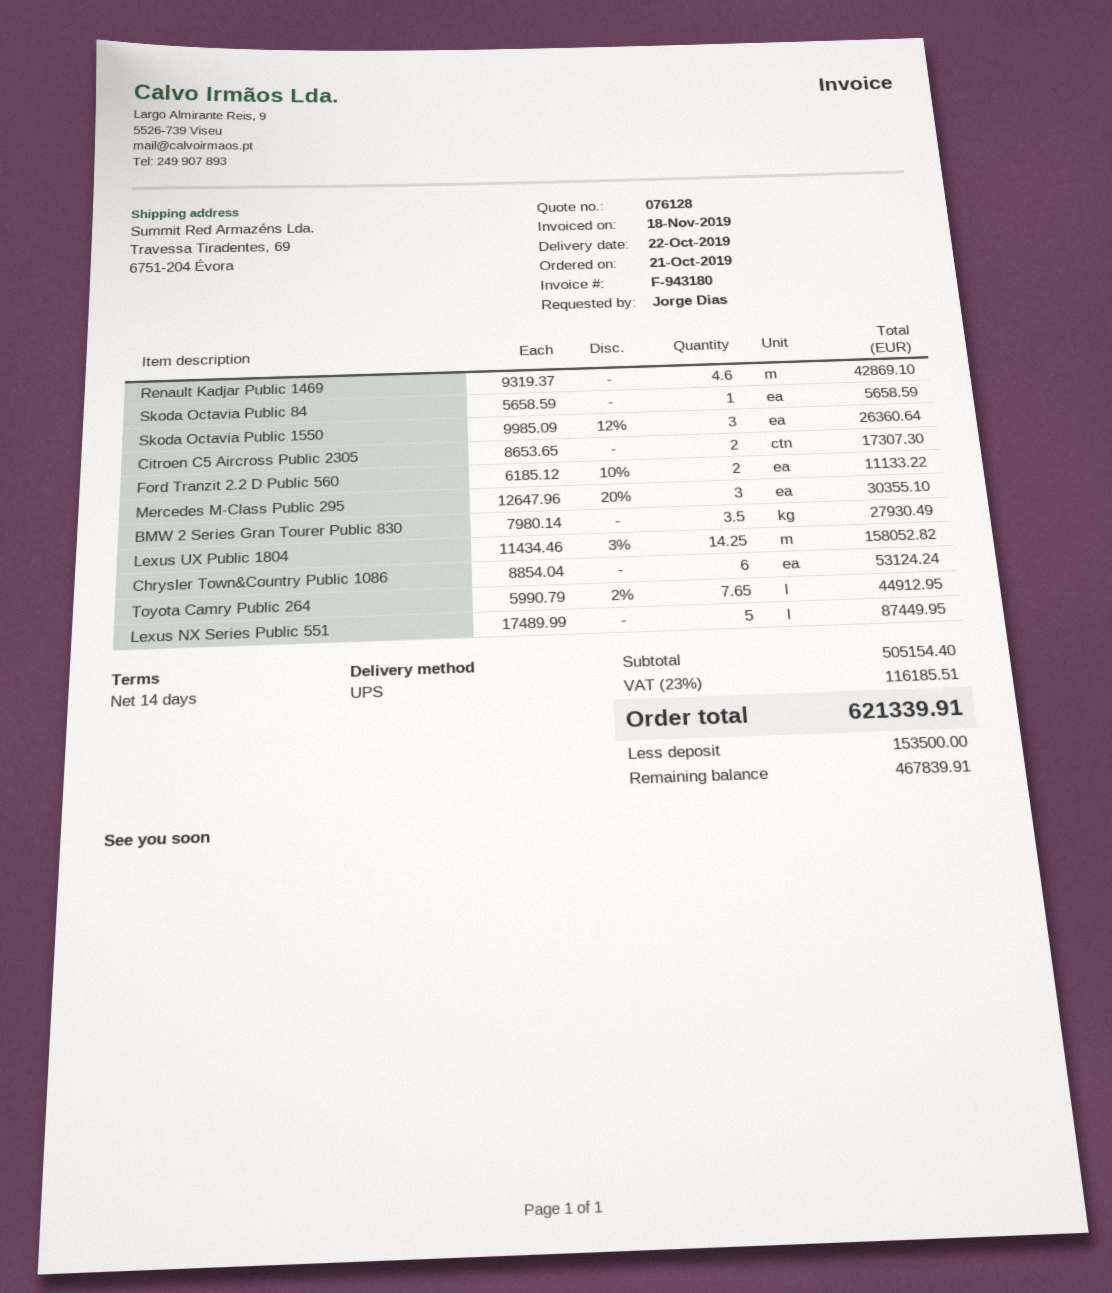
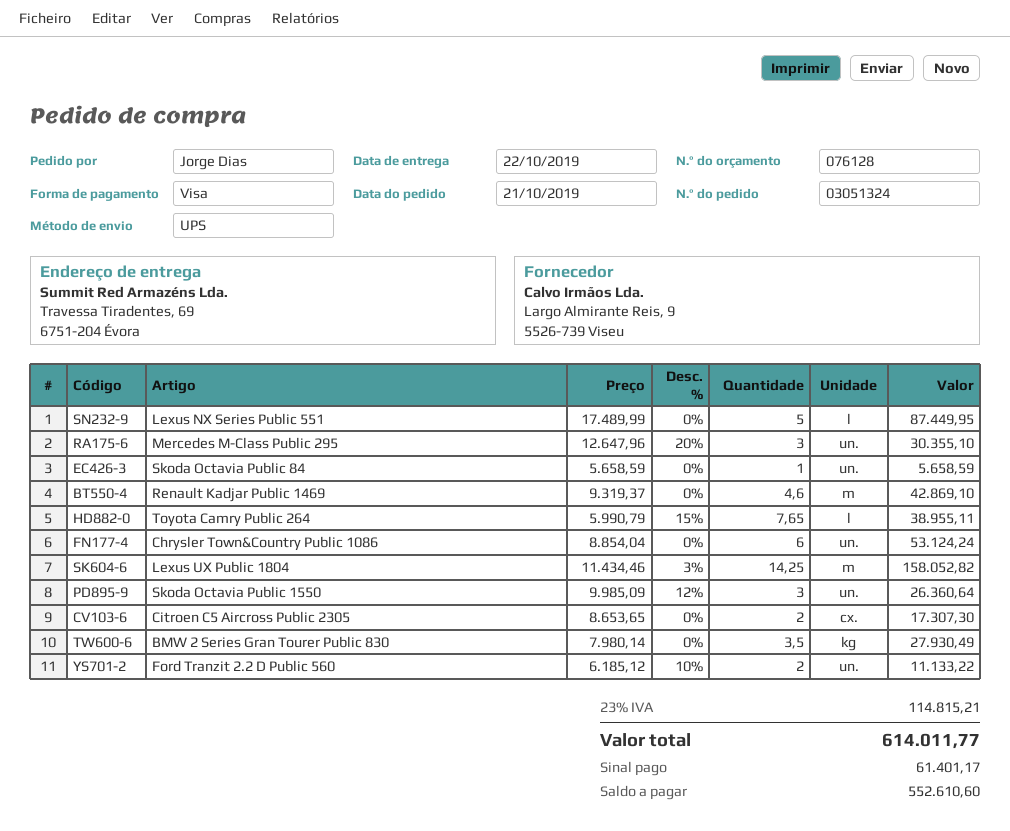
Toyota Camry Public 264: 7.65 x 5990.79 - 2% = 44912.95 -> 7.65 x 5990.79 - 15% = 38955.11
tax: 23% = 116185.51 -> 23% = 114815.21
total: 621339.91 -> 614011.77
deposit: 153500.00 -> 61401.17
balance: 467839.91 -> 552610.60

